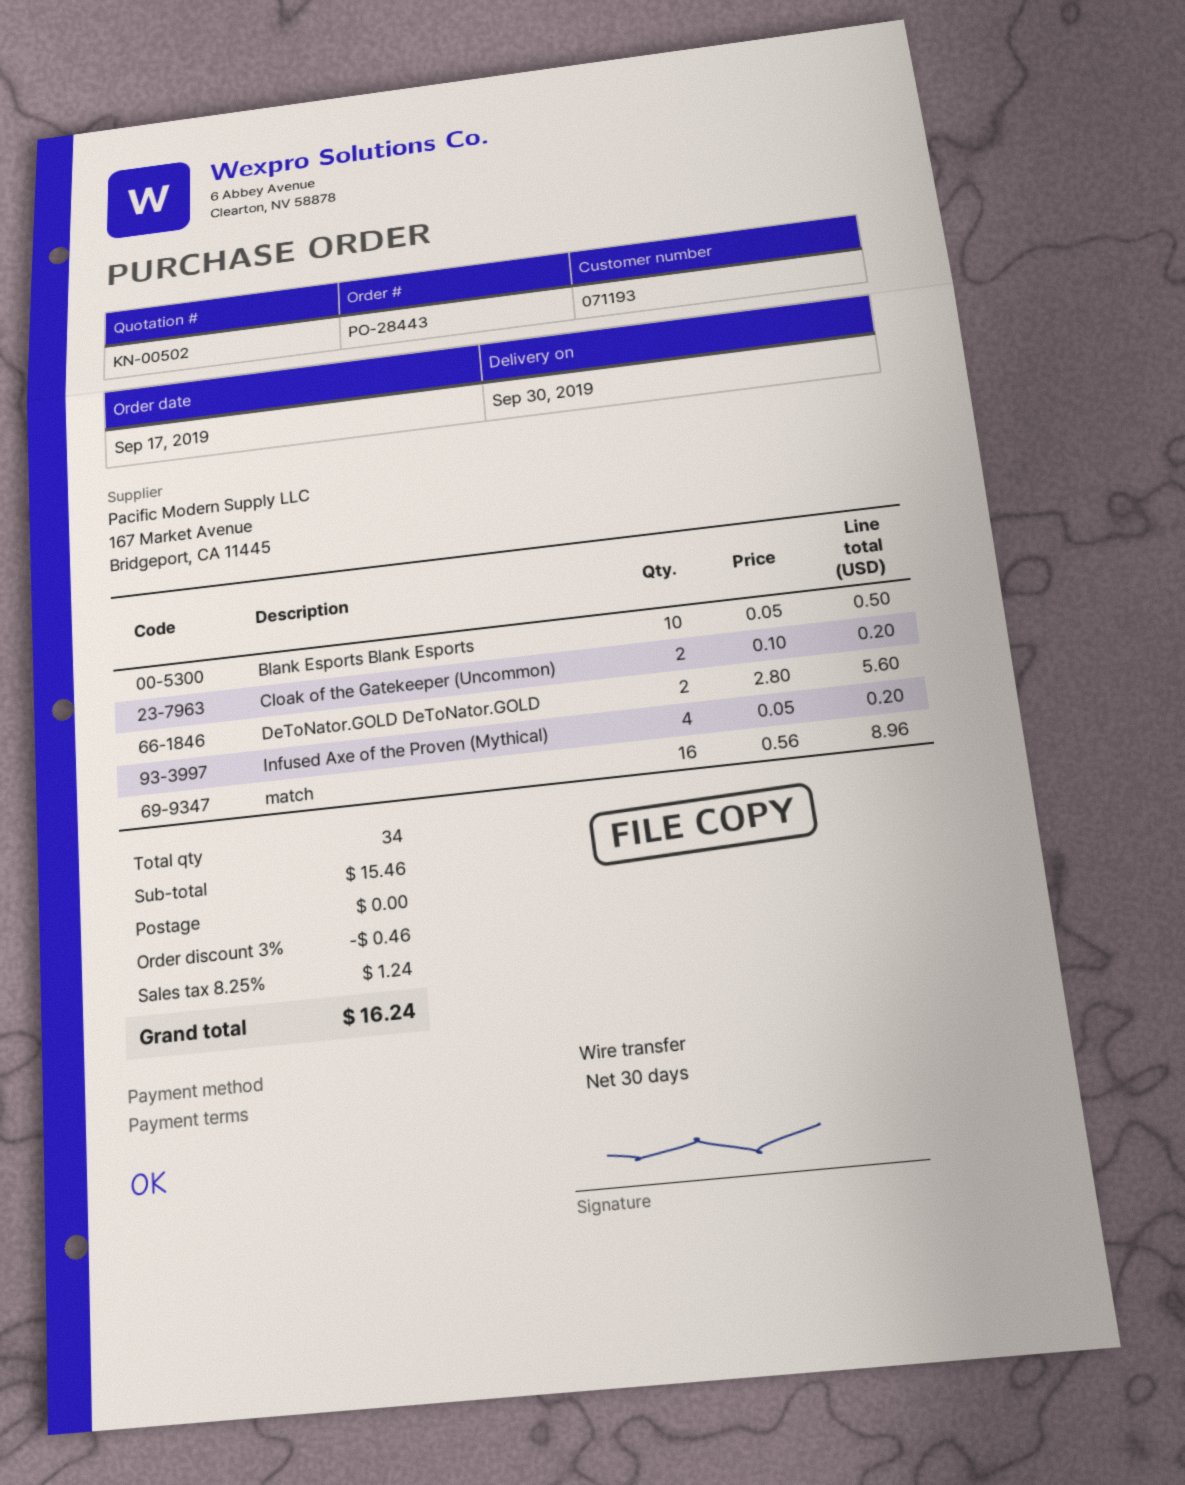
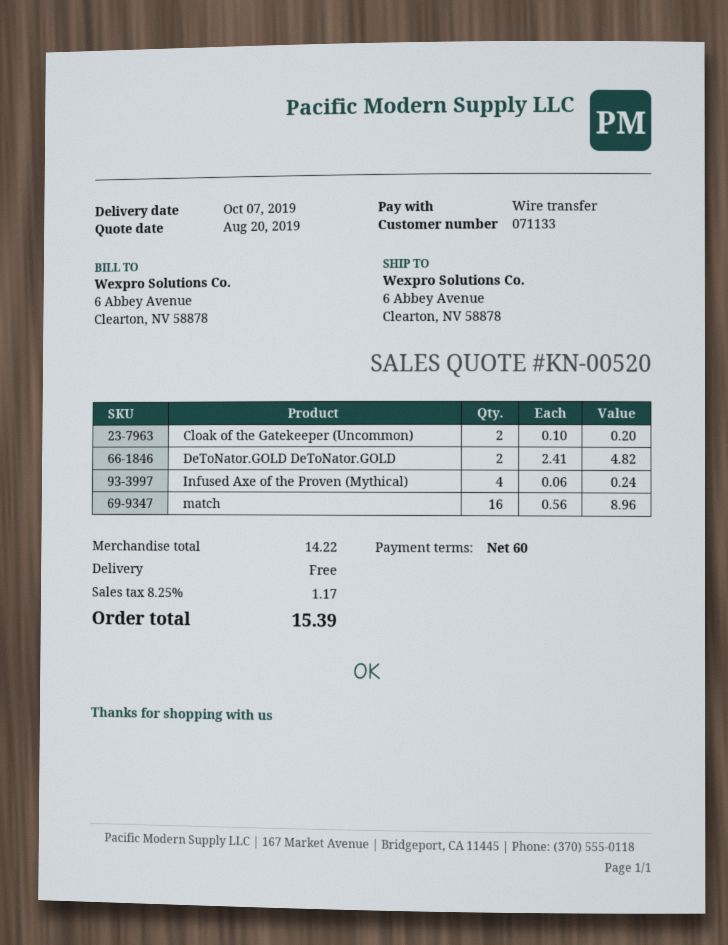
quote number: KN-00502 -> KN-00520
delivery date: 2019-09-30 -> 2019-10-07
payment terms: 30 days -> 60 days
customer number: 071193 -> 071133
Blank Esports Blank Esports: 10 x 0.05 = 0.50 -> none
DeToNator.GOLD DeToNator.GOLD: 2 x 2.80 = 5.60 -> 2 x 2.41 = 4.82
Infused Axe of the Proven (Mythical): 4 x 0.05 = 0.20 -> 4 x 0.06 = 0.24
subtotal: 15.46 -> 14.22
discount: 3% = 0.46 -> none
tax: 8.25% = 1.24 -> 8.25% = 1.17
total: 16.24 -> 15.39

